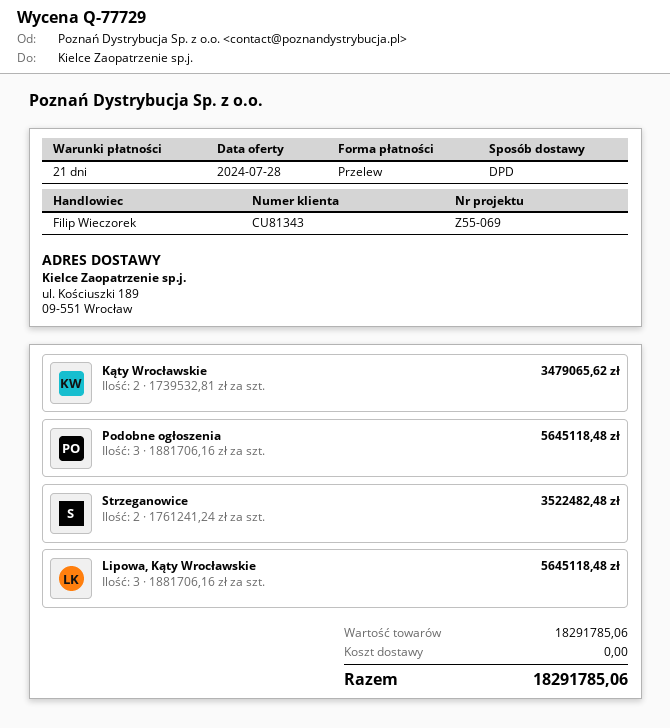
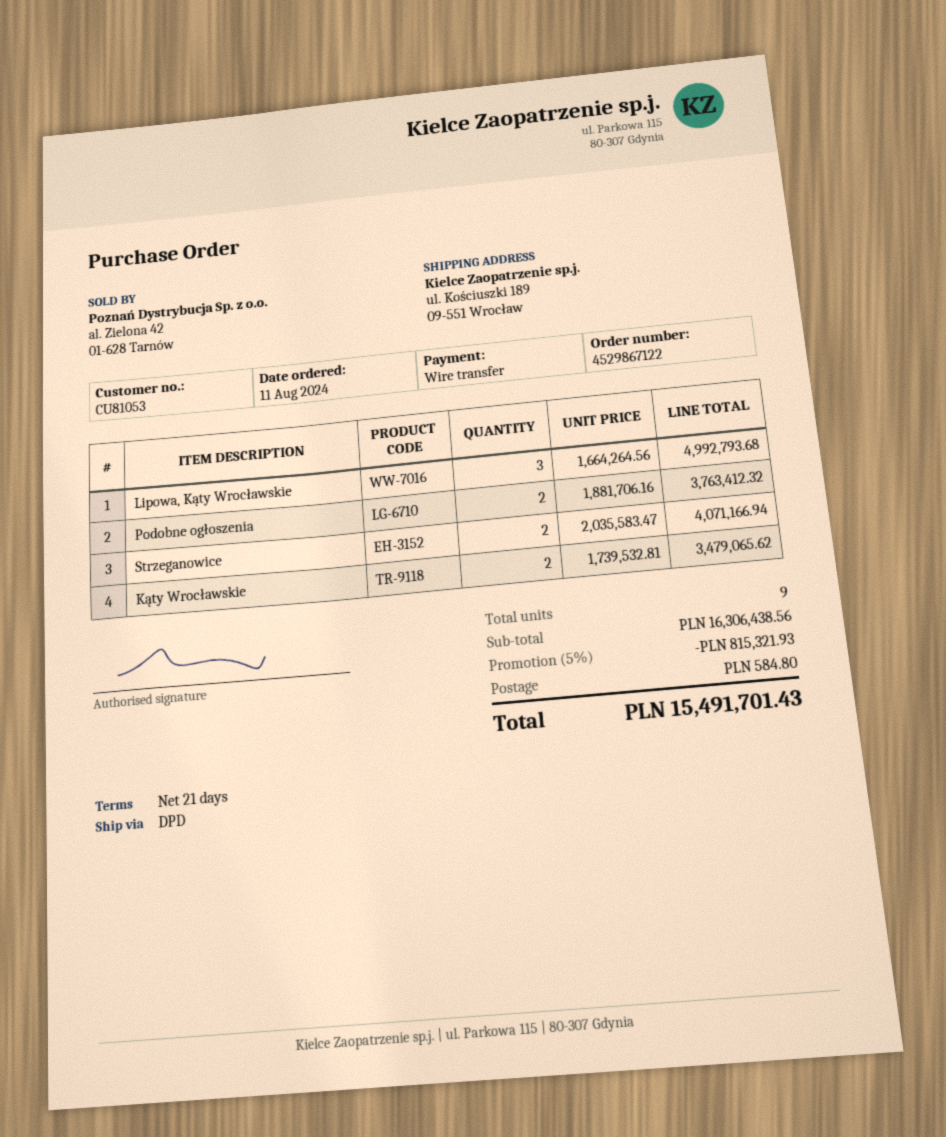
customer number: CU81343 -> CU81053
Podobne ogłoszenia: 3 x 1881706.16 = 5645118.48 -> 2 x 1881706.16 = 3763412.32
Strzeganowice: 2 x 1761241.24 = 3522482.48 -> 2 x 2035583.47 = 4071166.94
Lipowa, Kąty Wrocławskie: 3 x 1881706.16 = 5645118.48 -> 3 x 1664264.56 = 4992793.68
subtotal: 18291785.06 -> 16306438.56
discount: none -> 5% = 815321.93
shipping: 0.00 -> 584.80
total: 18291785.06 -> 15491701.43

